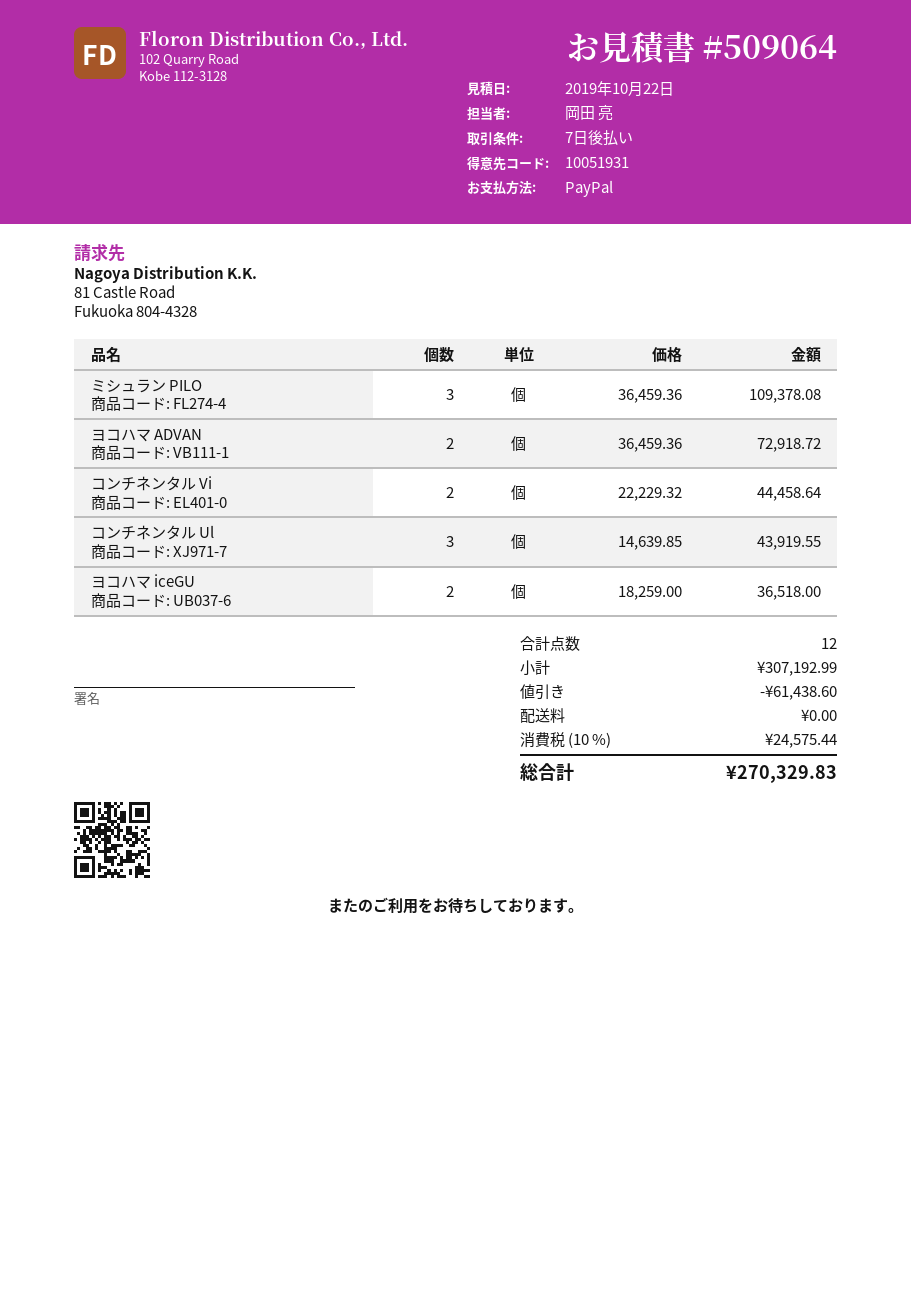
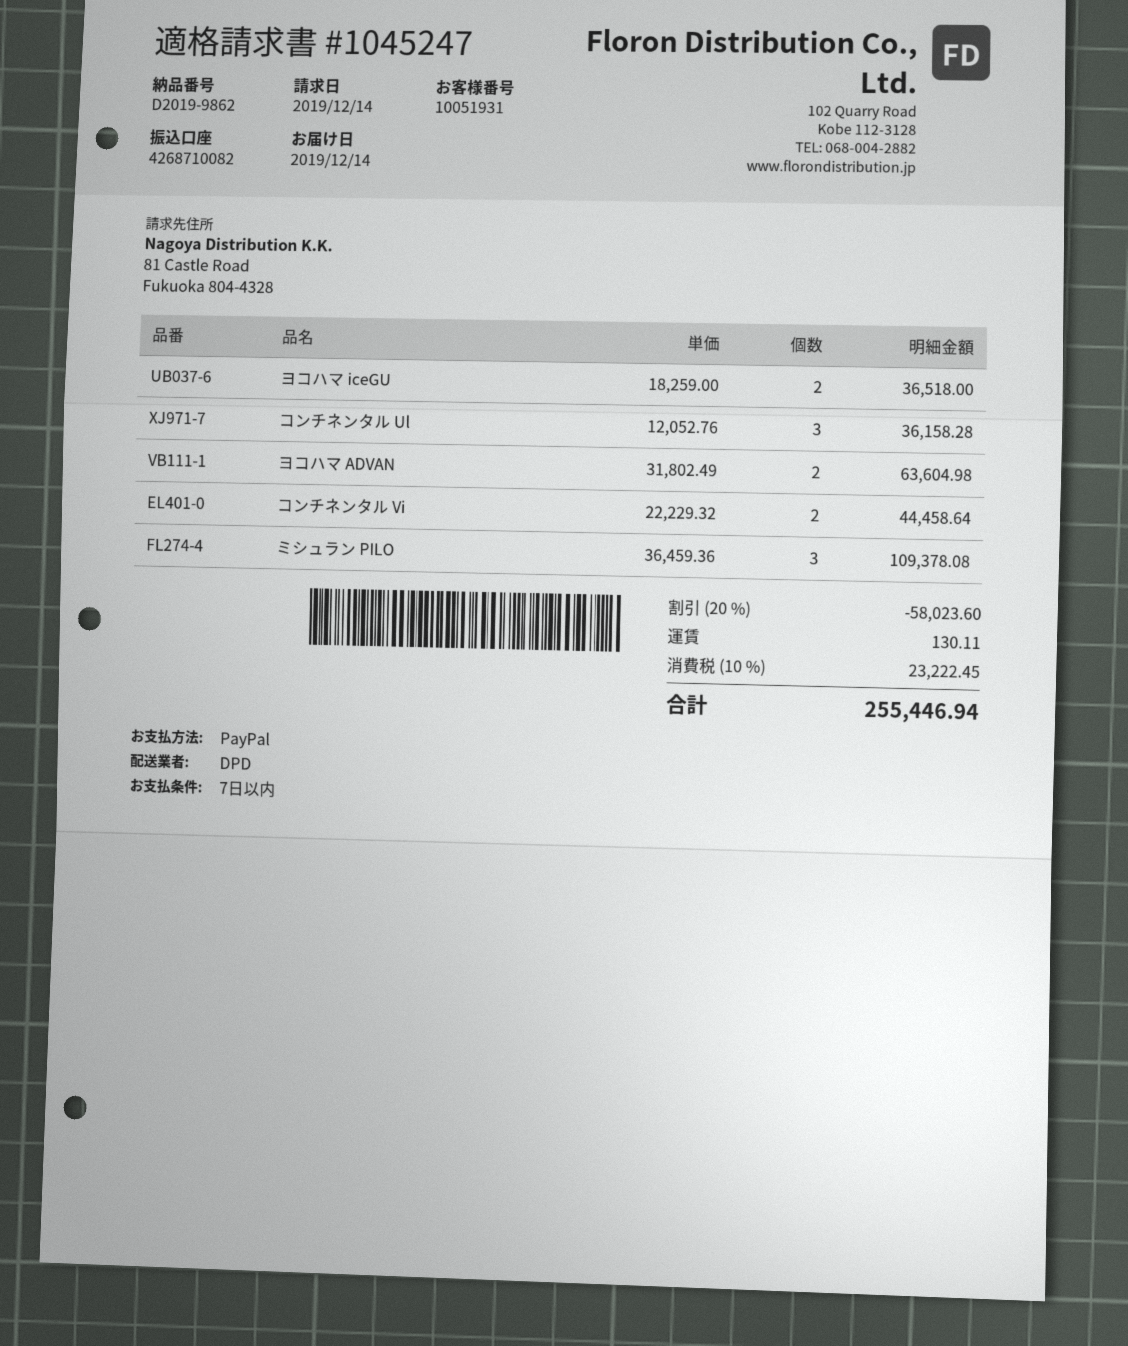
ヨコハマ ADVAN: 2 x 36459.36 = 72918.72 -> 2 x 31802.49 = 63604.98
コンチネンタル Ul: 3 x 14639.85 = 43919.55 -> 3 x 12052.76 = 36158.28
discount: 61438.60 -> 58023.60
shipping: 0.00 -> 130.11
tax: 10% = 24575.44 -> 10% = 23222.45
total: 270329.83 -> 255446.94

